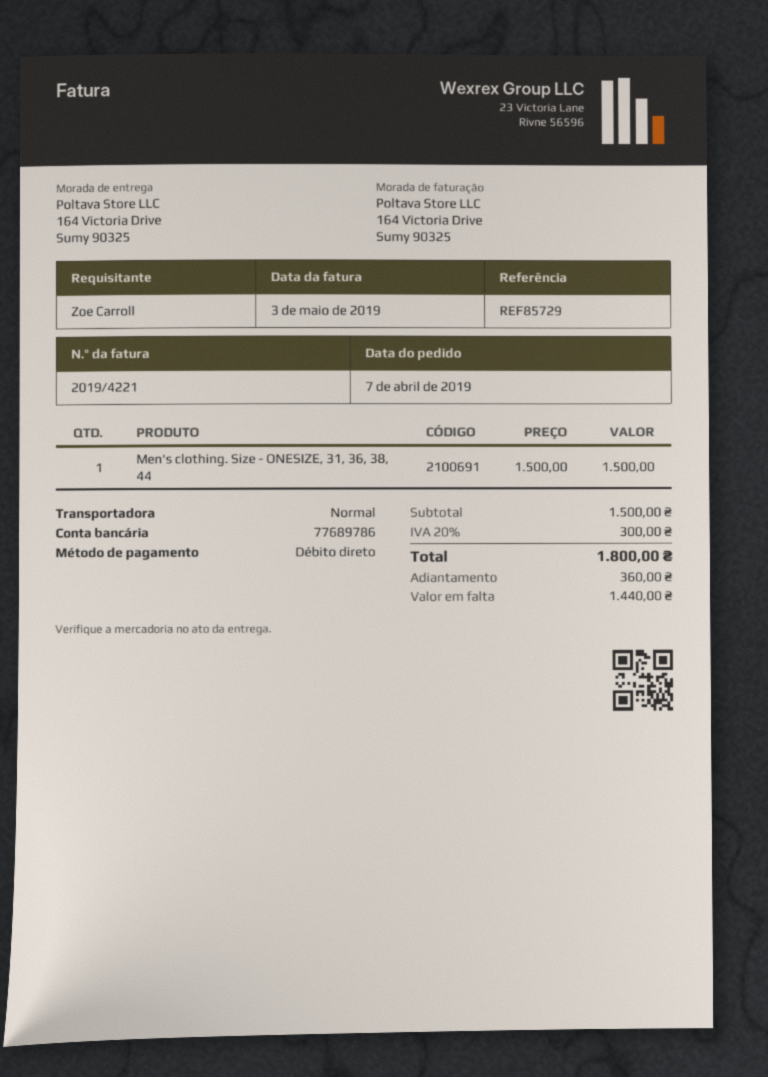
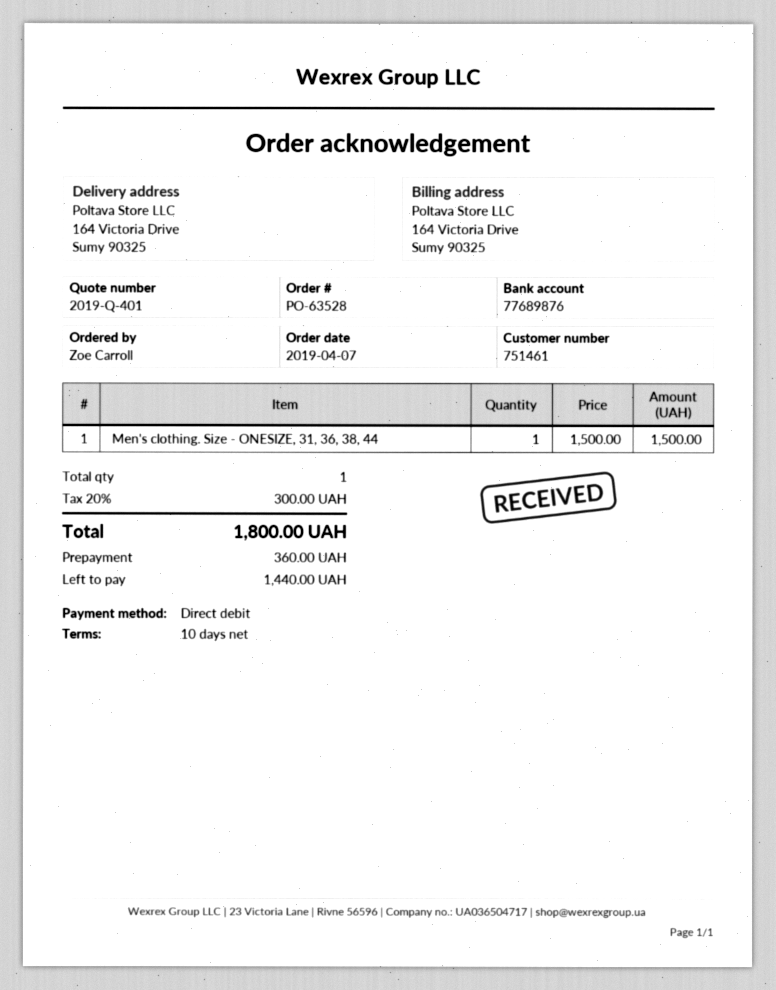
bank account: 77689786 -> 77689876

